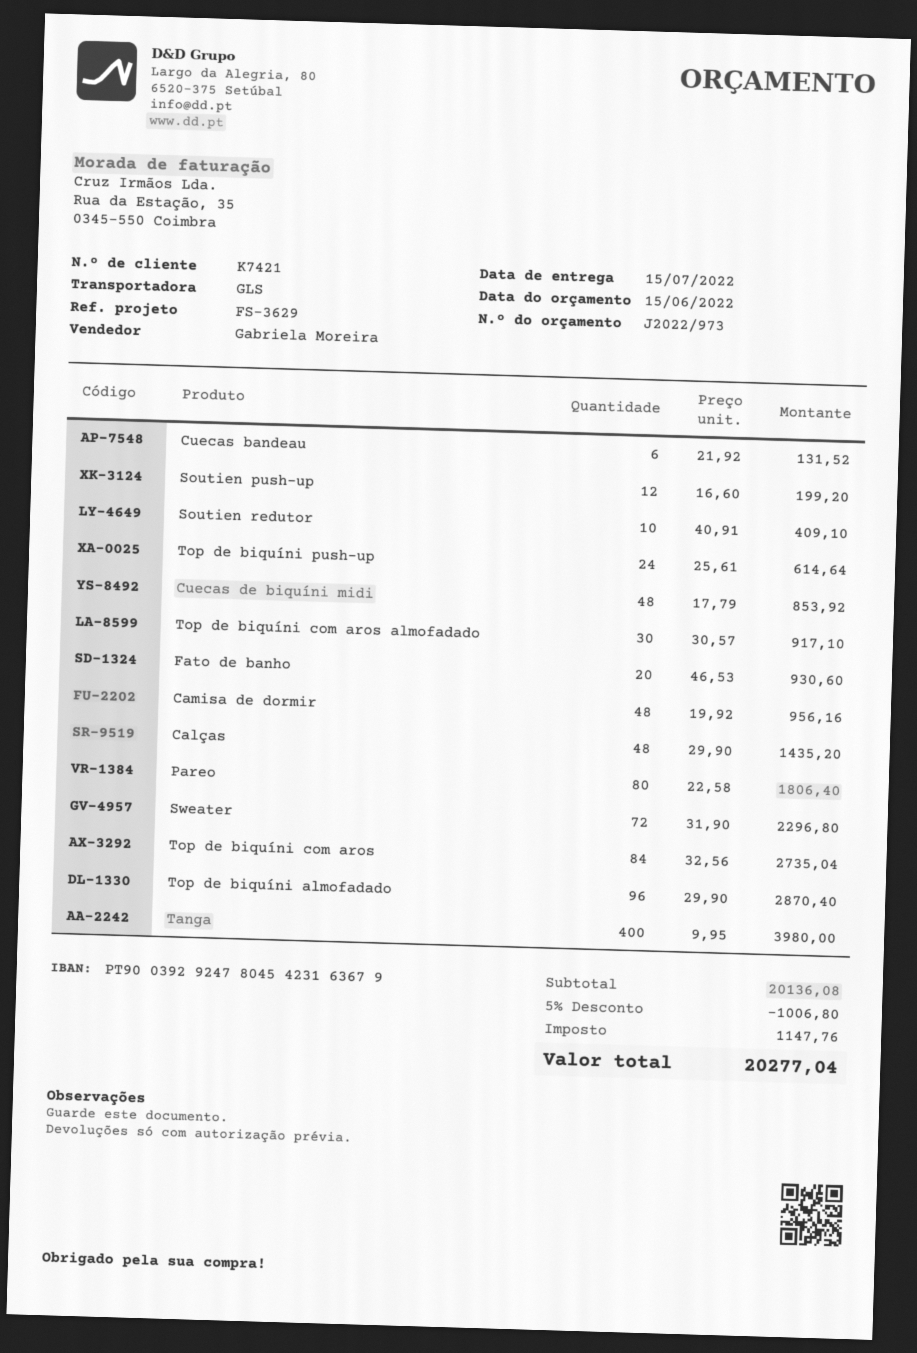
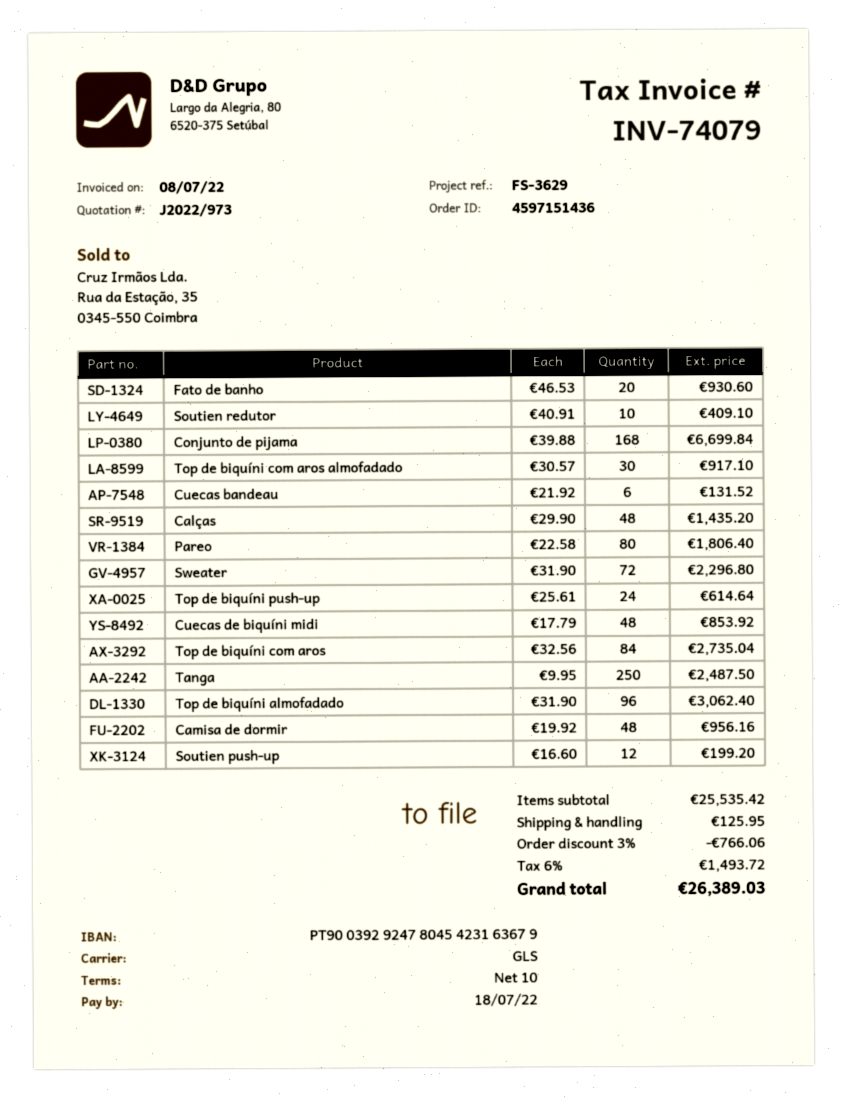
Top de biquíni almofadado: 96 x 29.90 = 2870.40 -> 96 x 31.90 = 3062.40
Tanga: 400 x 9.95 = 3980.00 -> 250 x 9.95 = 2487.50
Conjunto de pijama: none -> 168 x 39.88 = 6699.84
subtotal: 20136.08 -> 25535.42
discount: 5% = 1006.80 -> 3% = 766.06
shipping: none -> 125.95
tax: 1147.76 -> 1493.72
total: 20277.04 -> 26389.03

